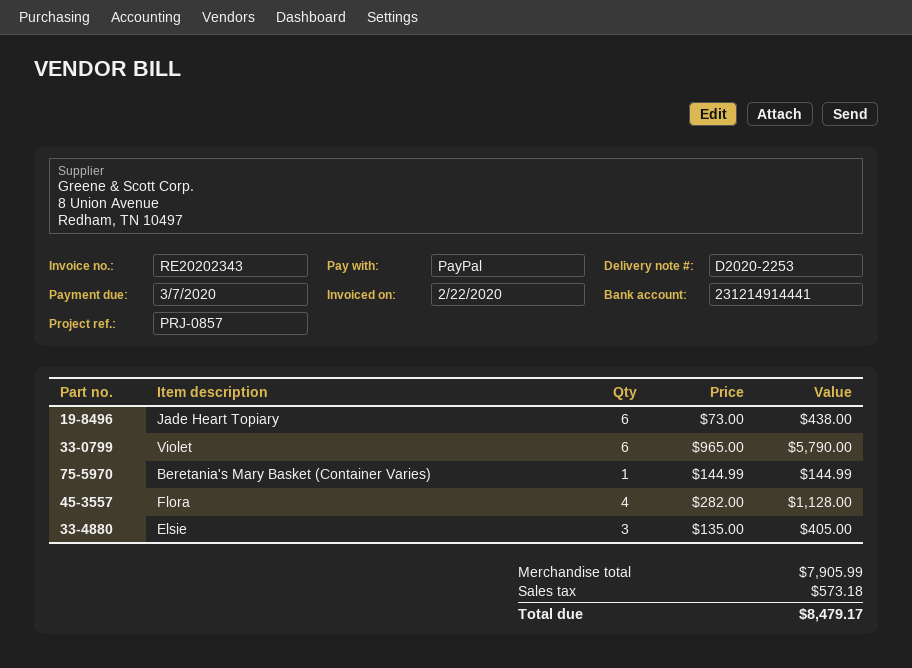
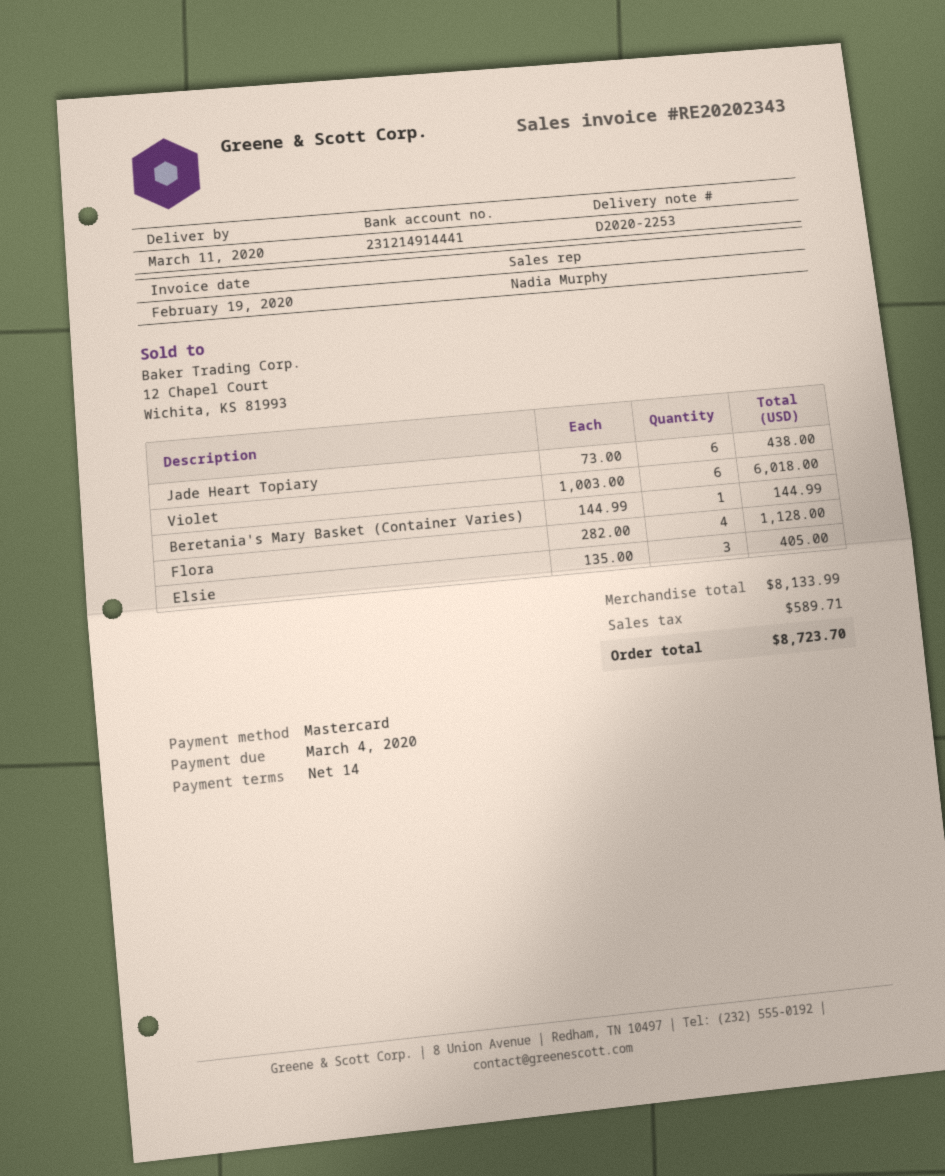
invoice date: 2020-02-22 -> 2020-02-19
due date: 2020-03-07 -> 2020-03-04
payment method: PayPal -> Mastercard
Violet: 6 x 965.00 = 5790.00 -> 6 x 1003.00 = 6018.00
subtotal: 7905.99 -> 8133.99
tax: 573.18 -> 589.71
total: 8479.17 -> 8723.70

